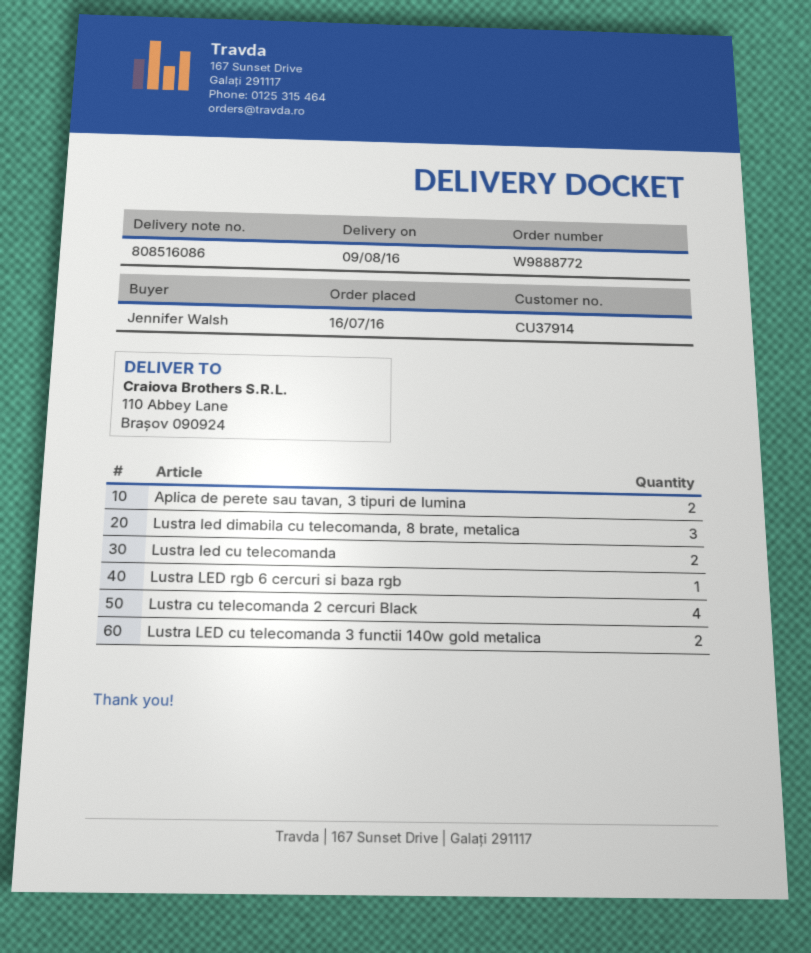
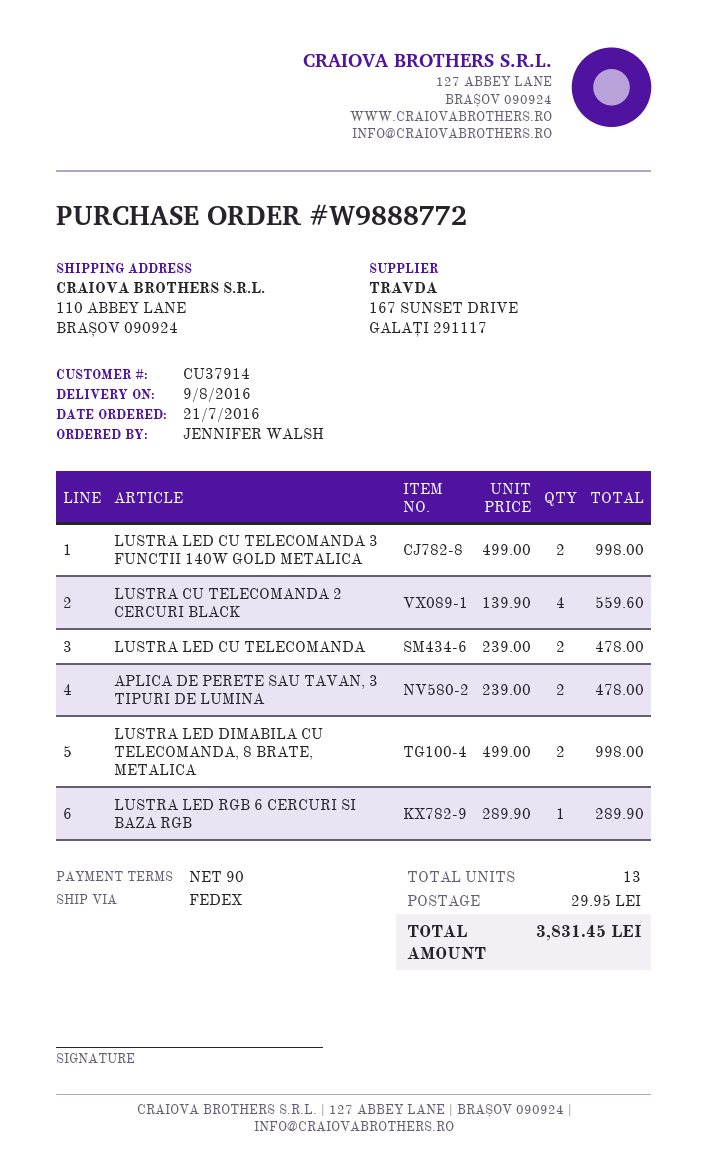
order date: 2016-07-16 -> 2016-07-21
Lustra led dimabila cu telecomanda, 8 brate, metalica: 3 -> 2

